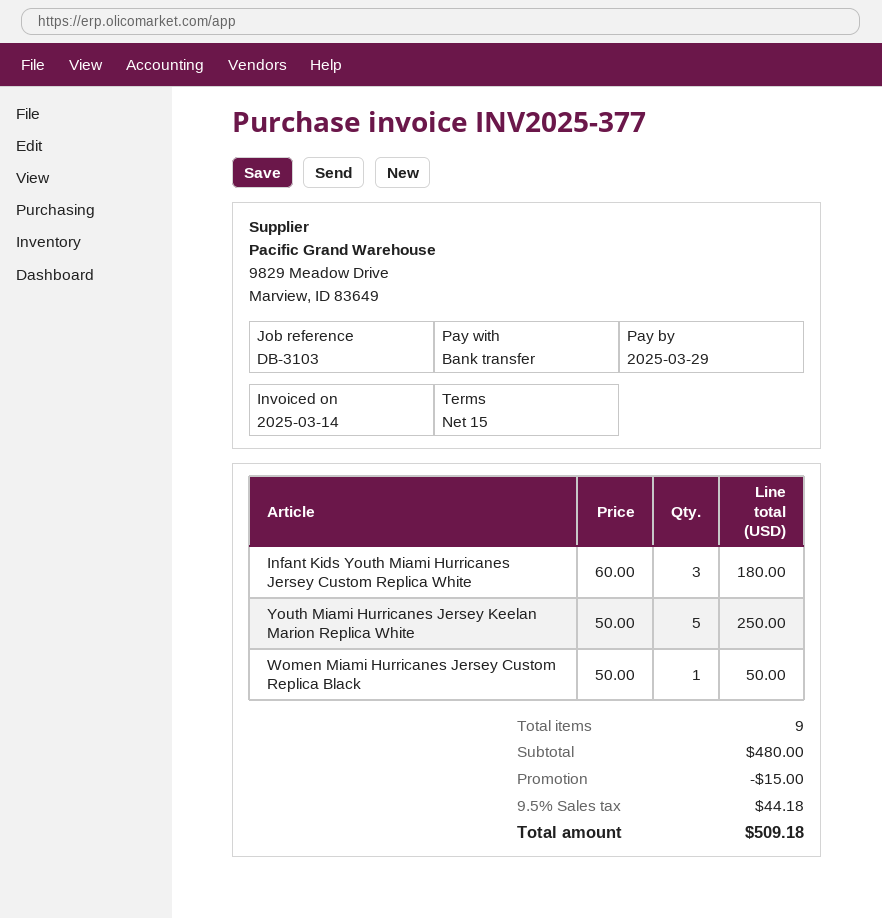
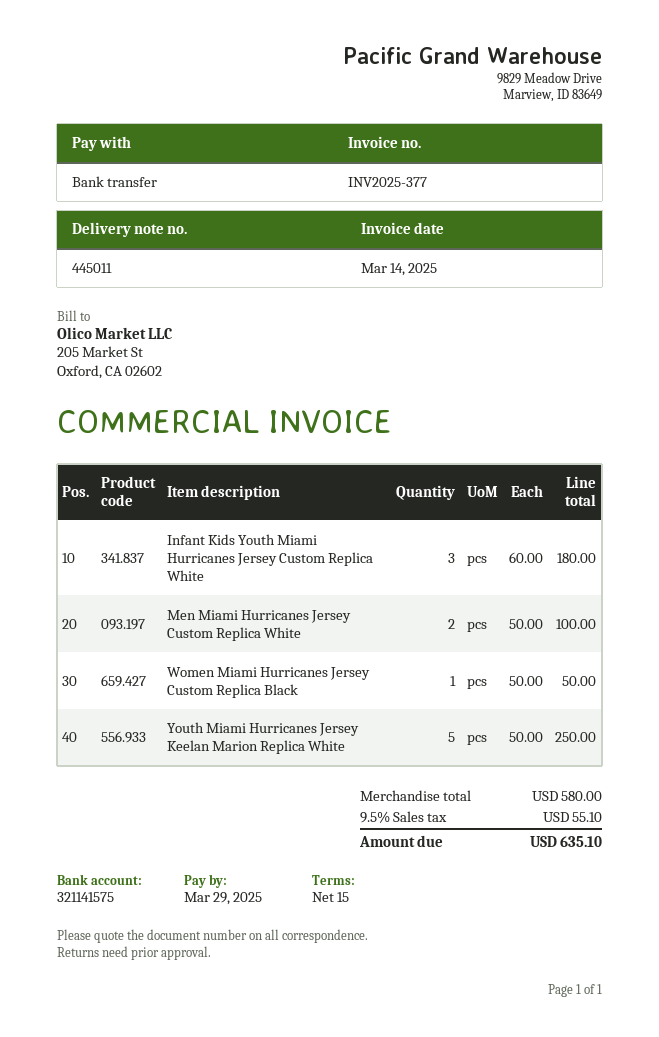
Men Miami Hurricanes Jersey Custom Replica White: none -> 2 x 50.00 = 100.00
subtotal: 480.00 -> 580.00
discount: 15.00 -> none
tax: 9.5% = 44.18 -> 9.5% = 55.10
total: 509.18 -> 635.10

